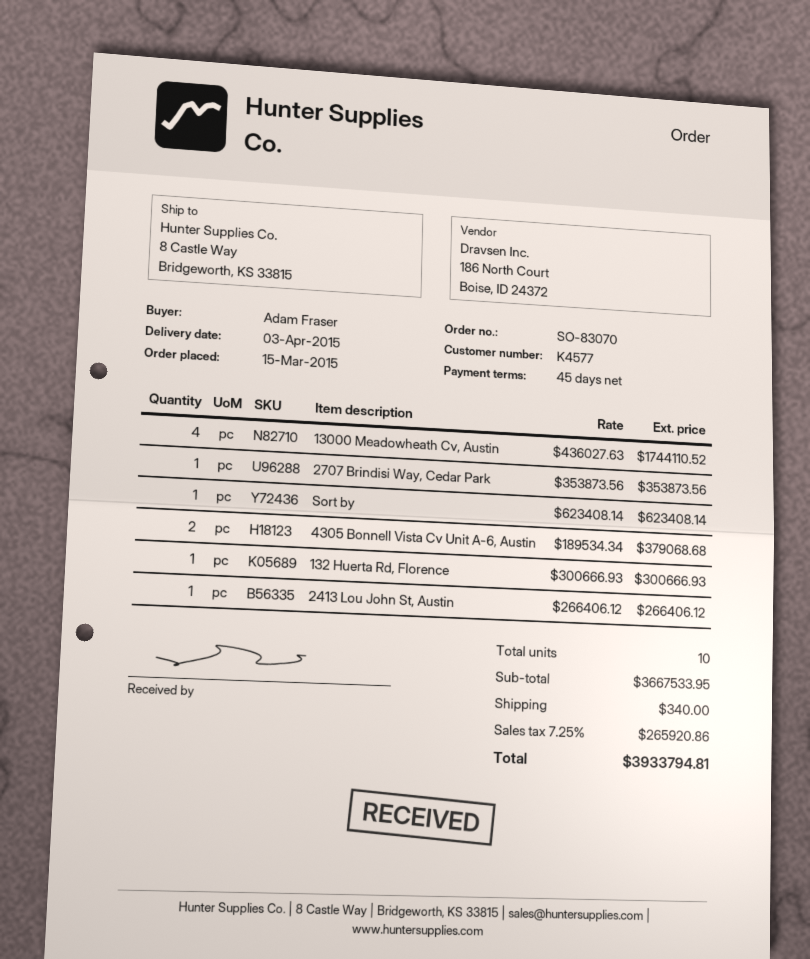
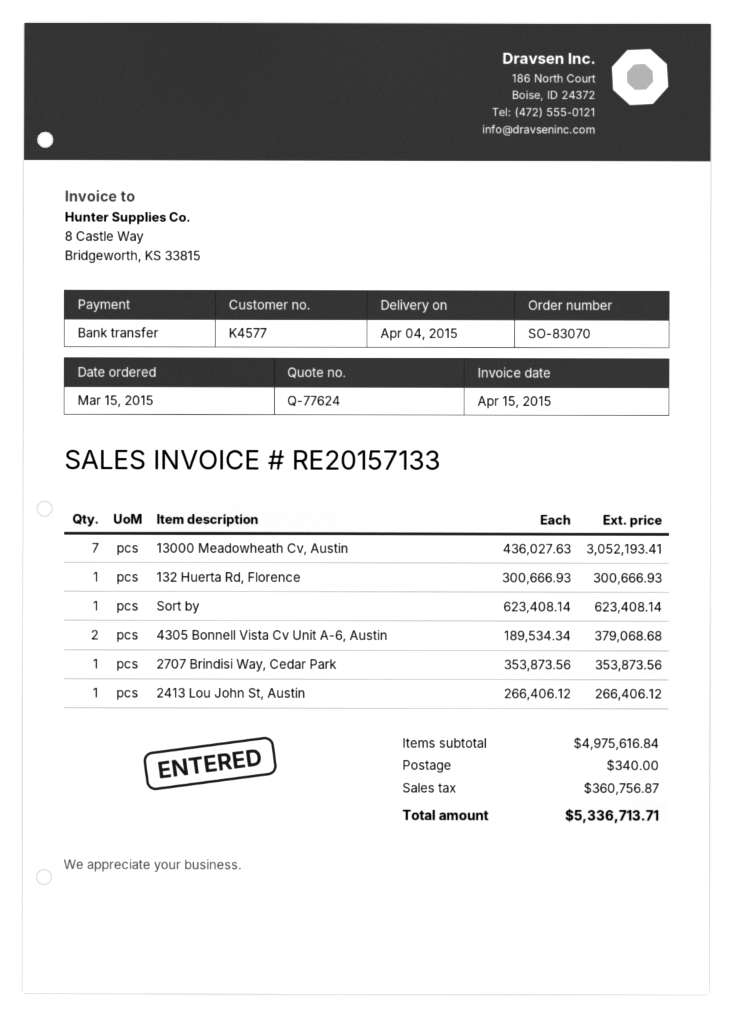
delivery date: 2015-04-03 -> 2015-04-04
13000 Meadowheath Cv, Austin: 4 x 436027.63 = 1744110.52 -> 7 x 436027.63 = 3052193.41
subtotal: 3667533.95 -> 4975616.84
tax: 265920.86 -> 360756.87
total: 3933794.81 -> 5336713.71

